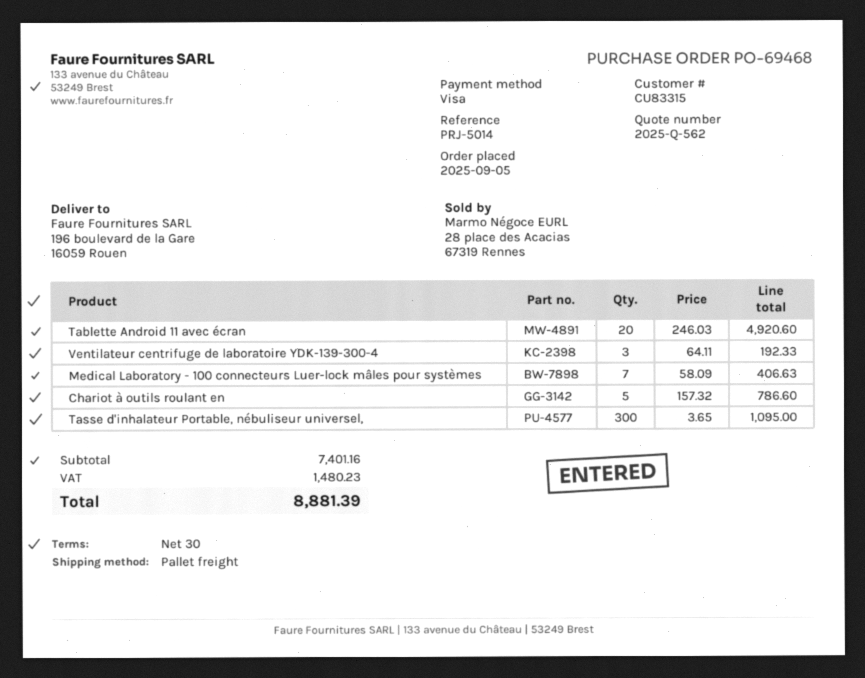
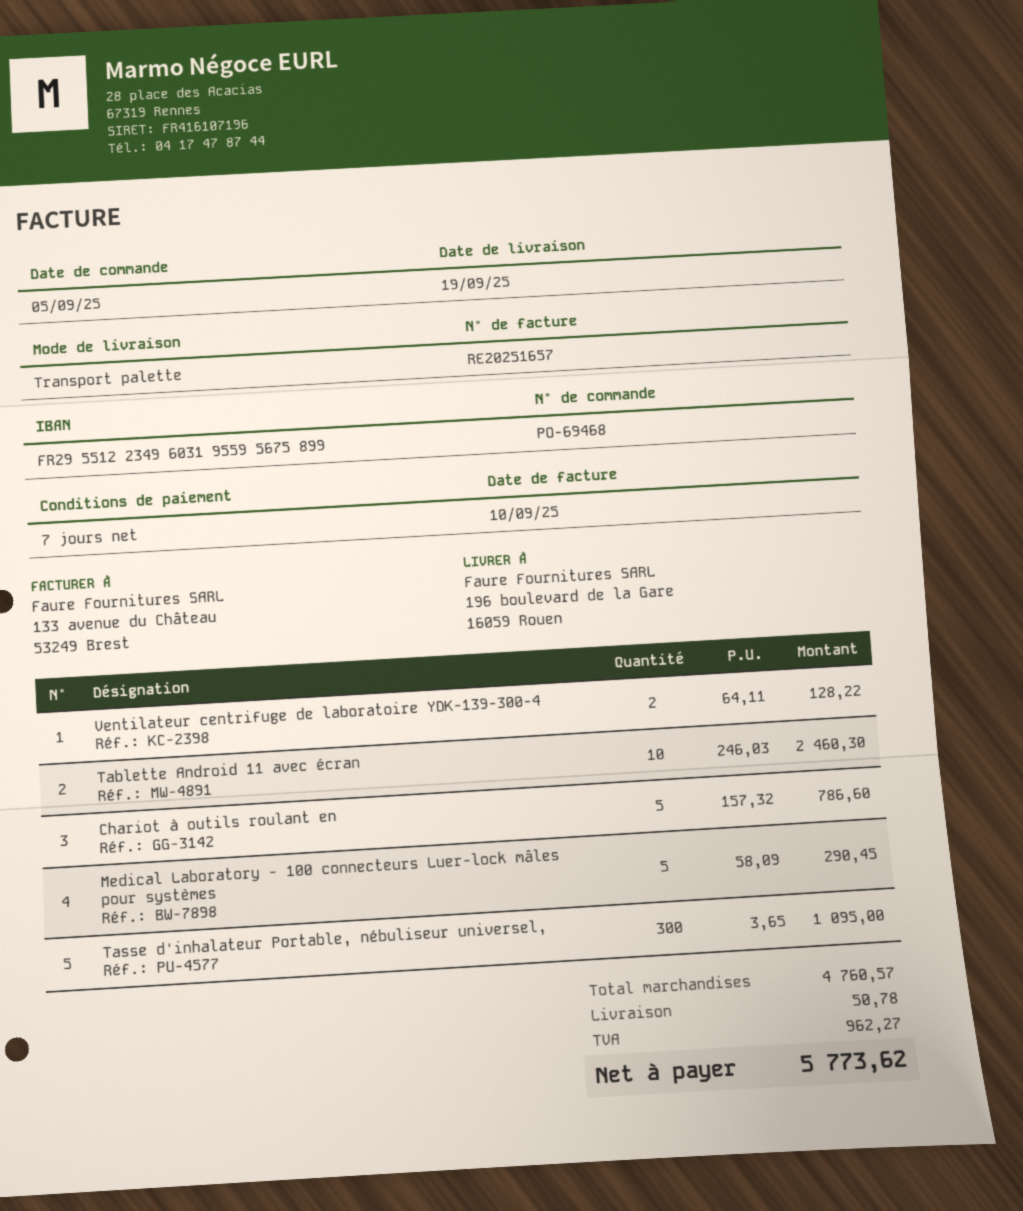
payment terms: 30 days -> 7 days
Tablette Android 11 avec écran: 20 x 246.03 = 4920.60 -> 10 x 246.03 = 2460.30
Ventilateur centrifuge de laboratoire YDK-139-300-4: 3 x 64.11 = 192.33 -> 2 x 64.11 = 128.22
Medical Laboratory - 100 connecteurs Luer-lock mâles pour systèmes: 7 x 58.09 = 406.63 -> 5 x 58.09 = 290.45
subtotal: 7401.16 -> 4760.57
shipping: none -> 50.78
tax: 1480.23 -> 962.27
total: 8881.39 -> 5773.62

